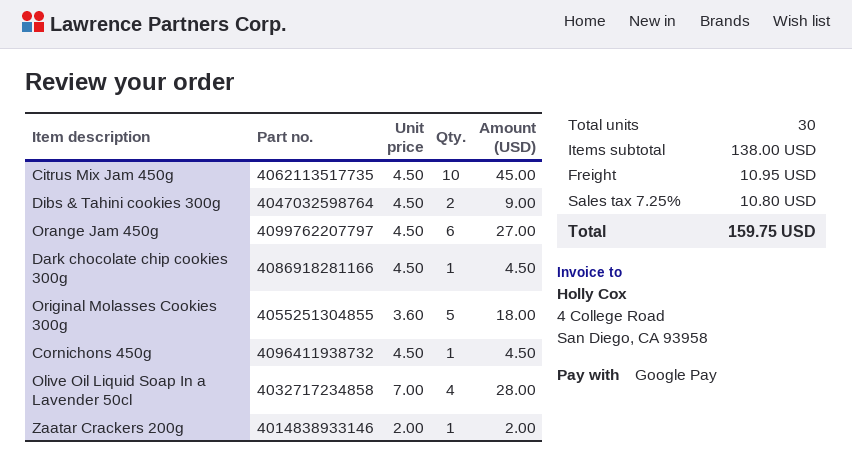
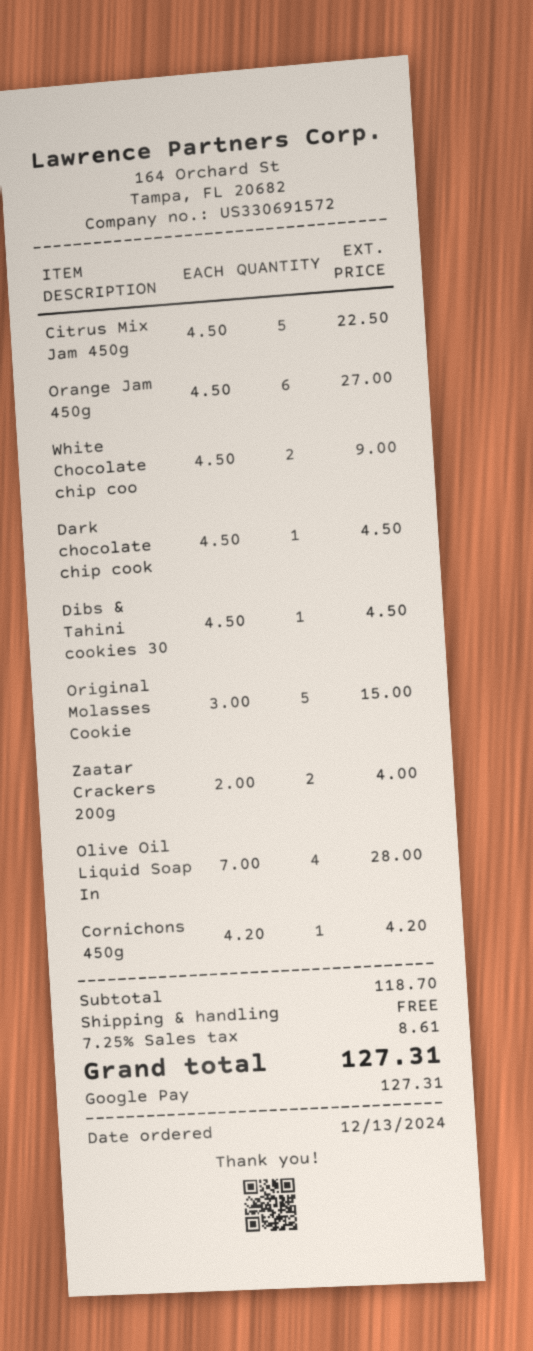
Citrus Mix Jam 450g: 10 x 4.50 = 45.00 -> 5 x 4.50 = 22.50
Dibs & Tahini cookies 300g: 2 x 4.50 = 9.00 -> 1 x 4.50 = 4.50
Original Molasses Cookies 300g: 5 x 3.60 = 18.00 -> 5 x 3.00 = 15.00
Cornichons 450g: 1 x 4.50 = 4.50 -> 1 x 4.20 = 4.20
Zaatar Crackers 200g: 1 x 2.00 = 2.00 -> 2 x 2.00 = 4.00
White Chocolate chip coo: none -> 2 x 4.50 = 9.00
subtotal: 138.00 -> 118.70
shipping: 10.95 -> 0.00
tax: 7.25% = 10.80 -> 7.25% = 8.61
total: 159.75 -> 127.31

